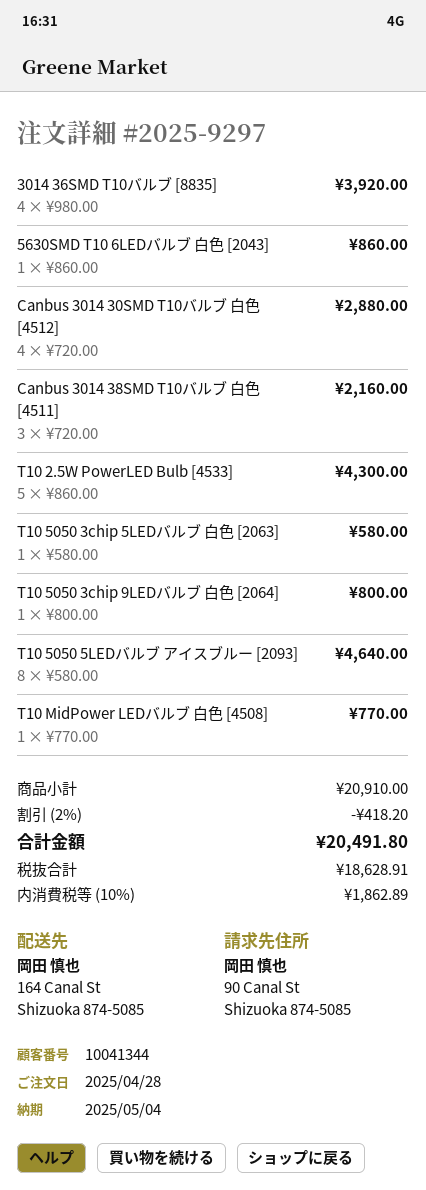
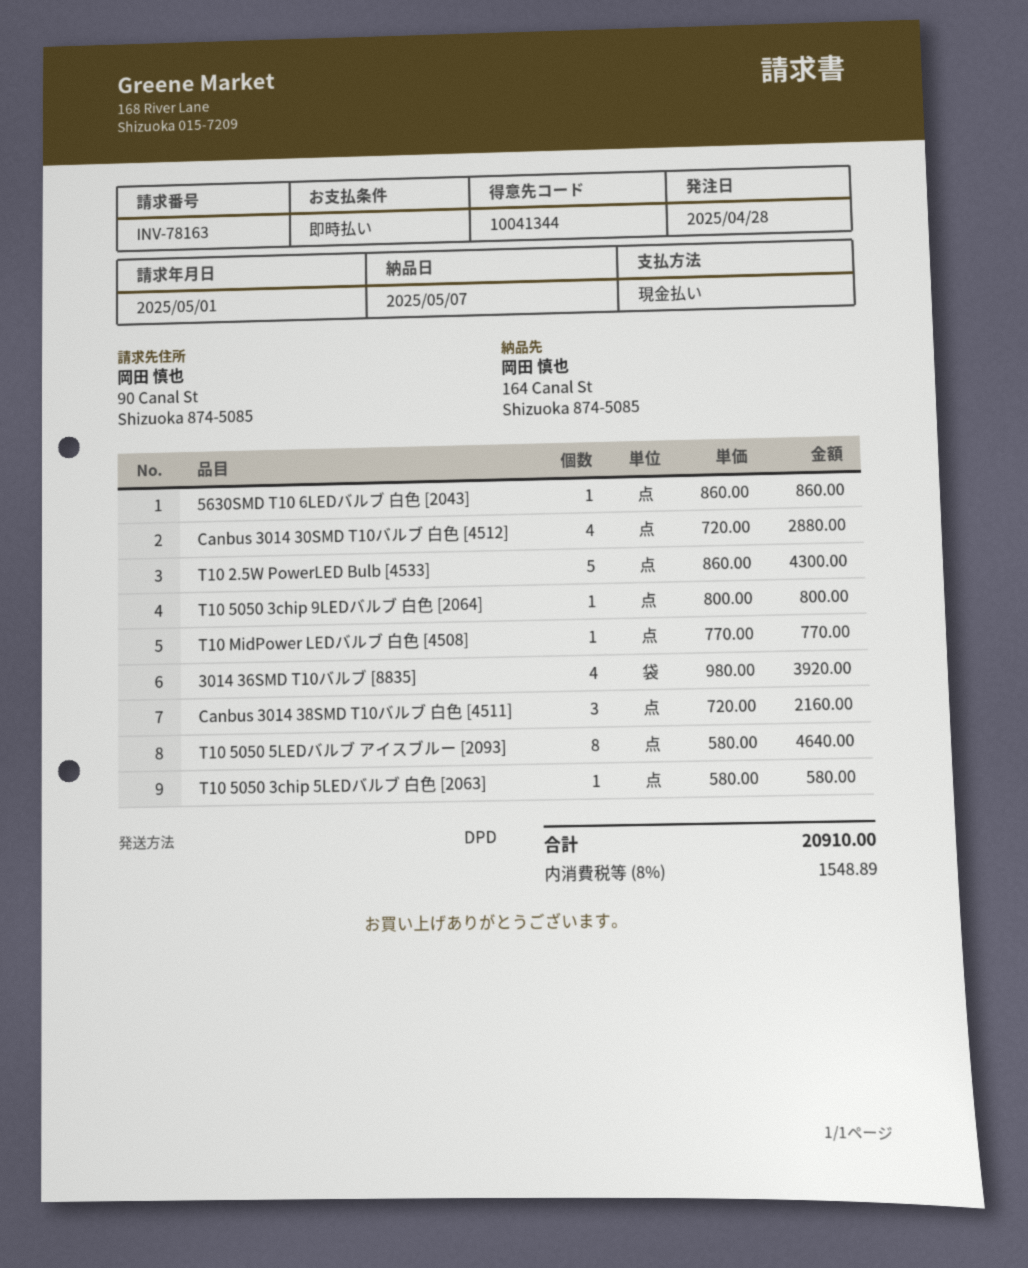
delivery date: 2025-05-04 -> 2025-05-07
discount: 2% = 418.20 -> none
tax: 10% = 1862.89 -> 8% = 1548.89
total: 20491.80 -> 20910.00

